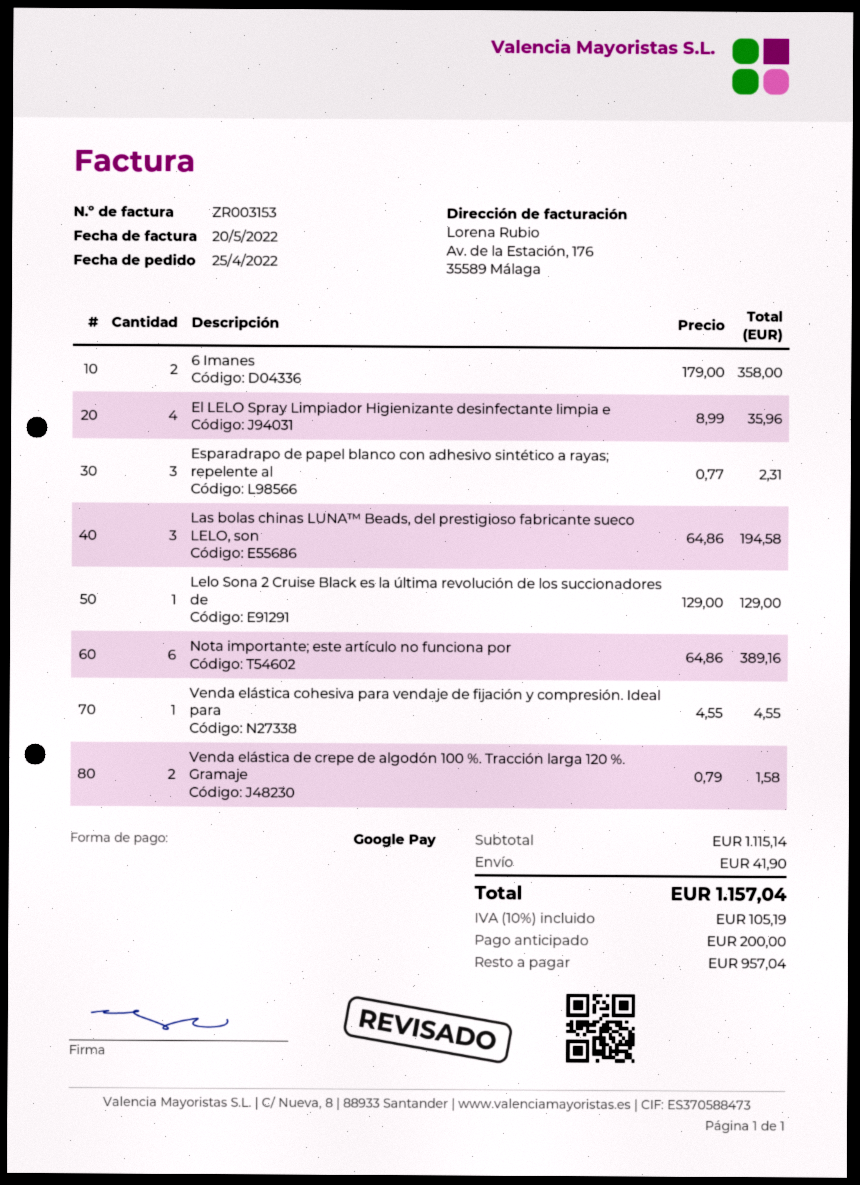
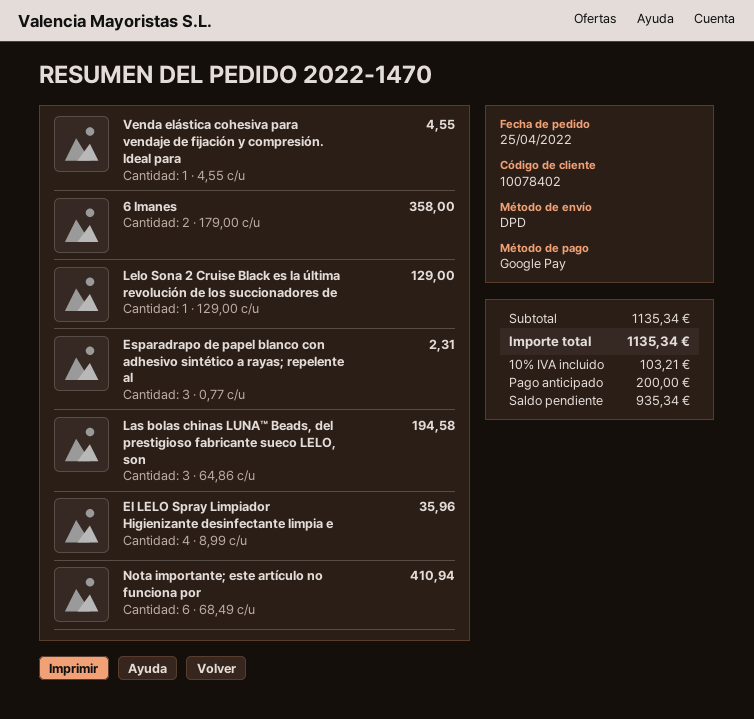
Nota importante; este artículo no funciona por: 6 x 64.86 = 389.16 -> 6 x 68.49 = 410.94
Venda elástica de crepe de algodón 100 %. Tracción larga 120 %. Gramaje: 2 x 0.79 = 1.58 -> none
subtotal: 1115.14 -> 1135.34
shipping: 41.90 -> none
tax: 10% = 105.19 -> 10% = 103.21
total: 1157.04 -> 1135.34
balance: 957.04 -> 935.34

